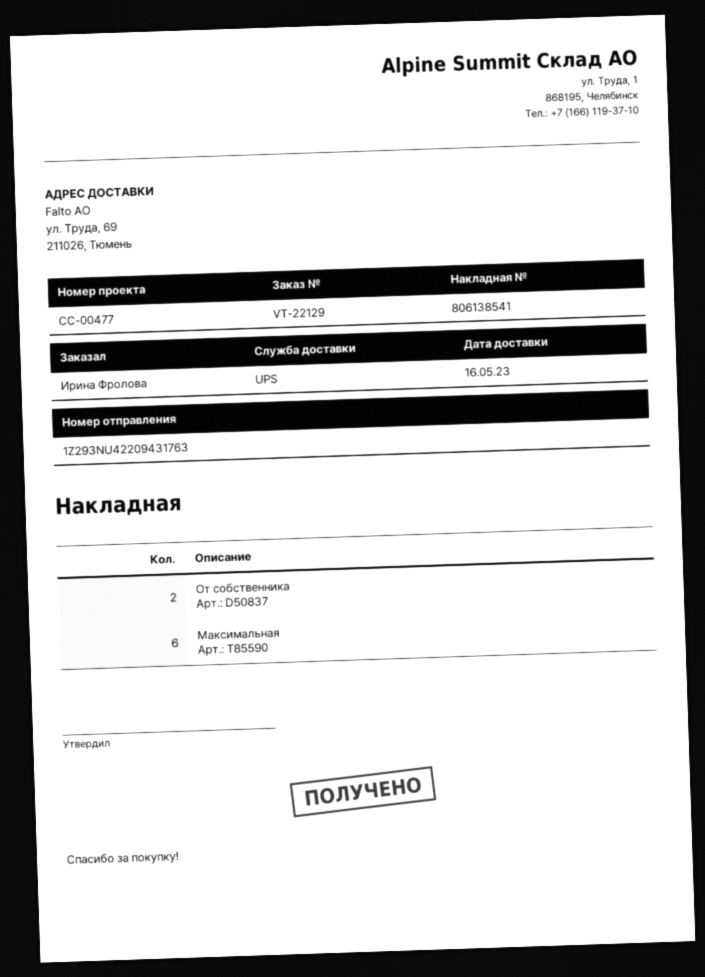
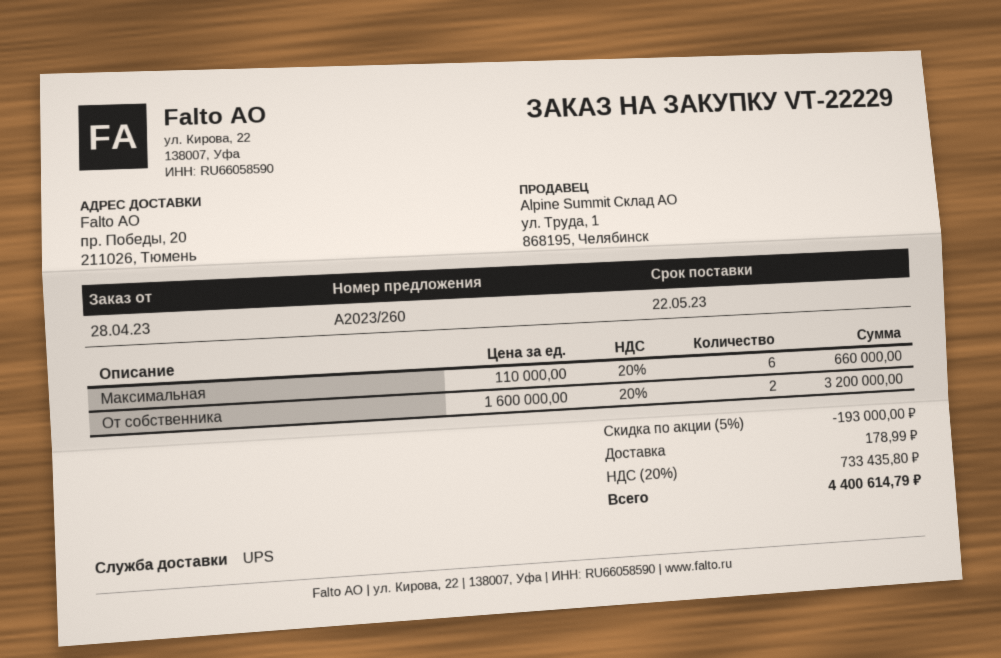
order number: VT-22129 -> VT-22229
delivery date: 2023-05-16 -> 2023-05-22
ship to: ул. Труда, 69, 211026, Тюмень -> пр. Победы, 20, 211026, Тюмень

